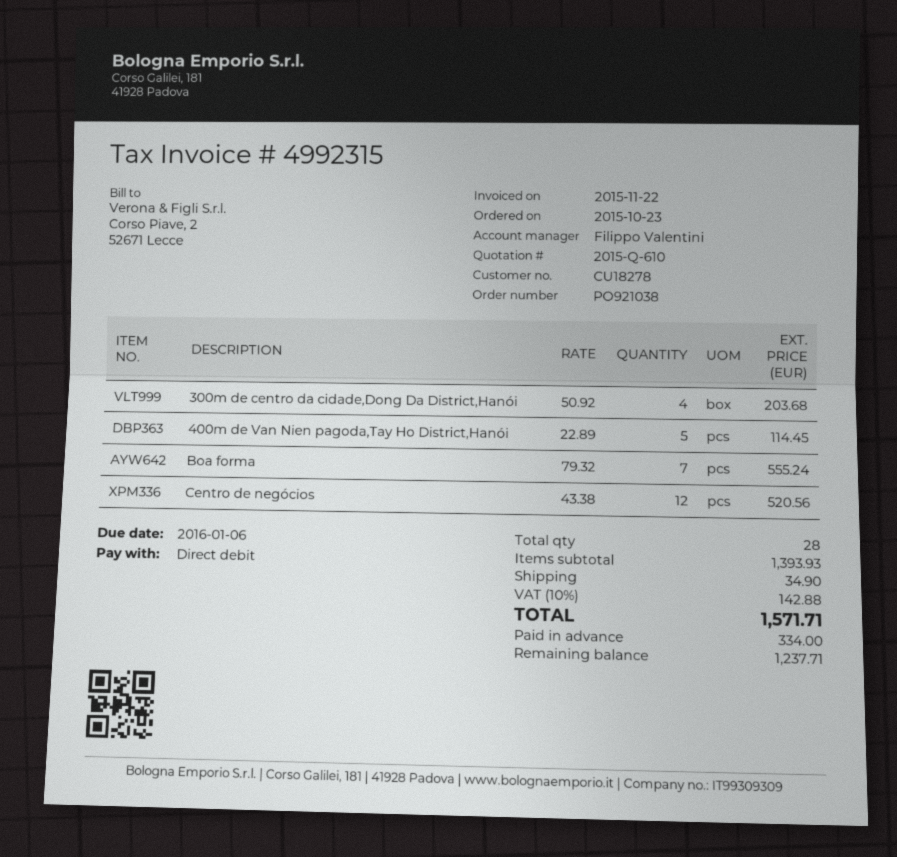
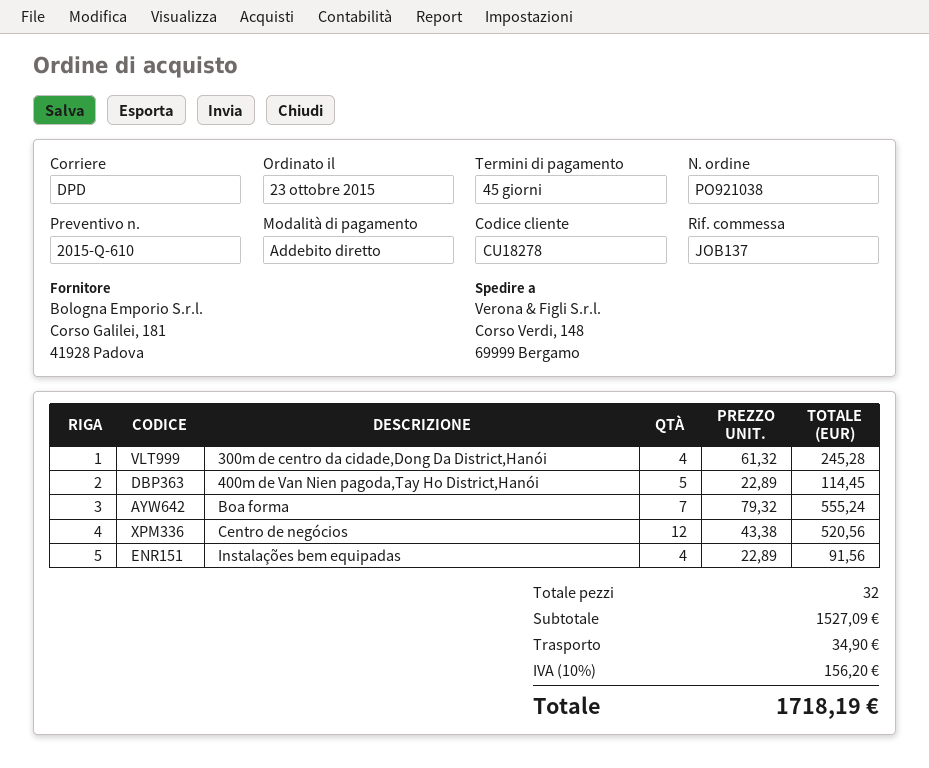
300m de centro da cidade,Dong Da District,Hanói: 4 x 50.92 = 203.68 -> 4 x 61.32 = 245.28
Instalações bem equipadas: none -> 4 x 22.89 = 91.56
total quantity: 28 -> 32
subtotal: 1393.93 -> 1527.09
tax: 10% = 142.88 -> 10% = 156.20
total: 1571.71 -> 1718.19

